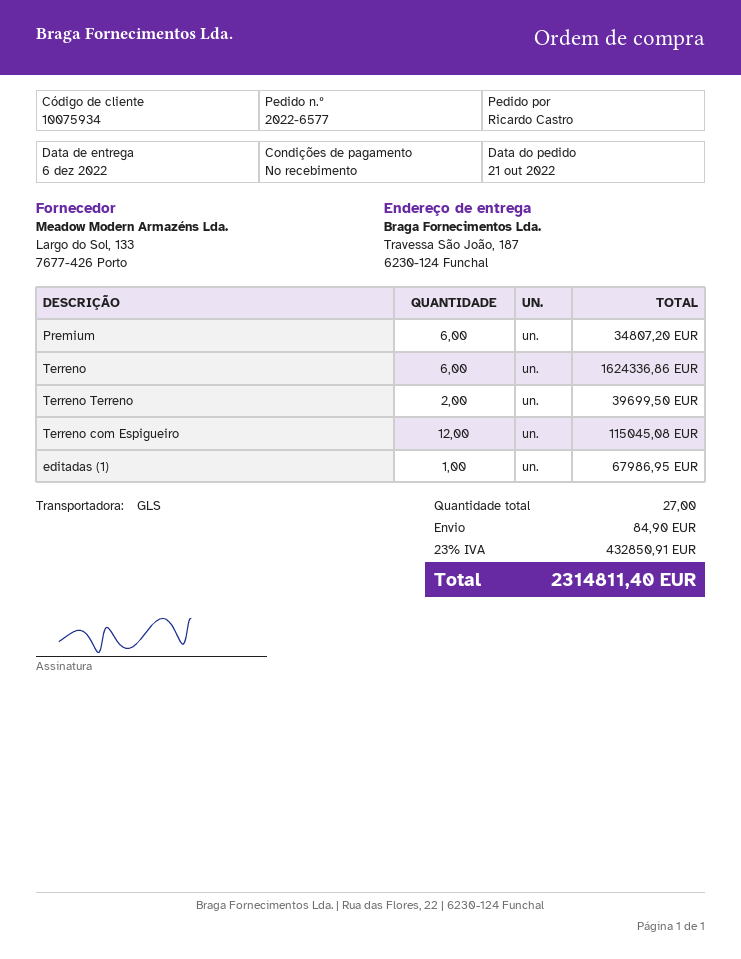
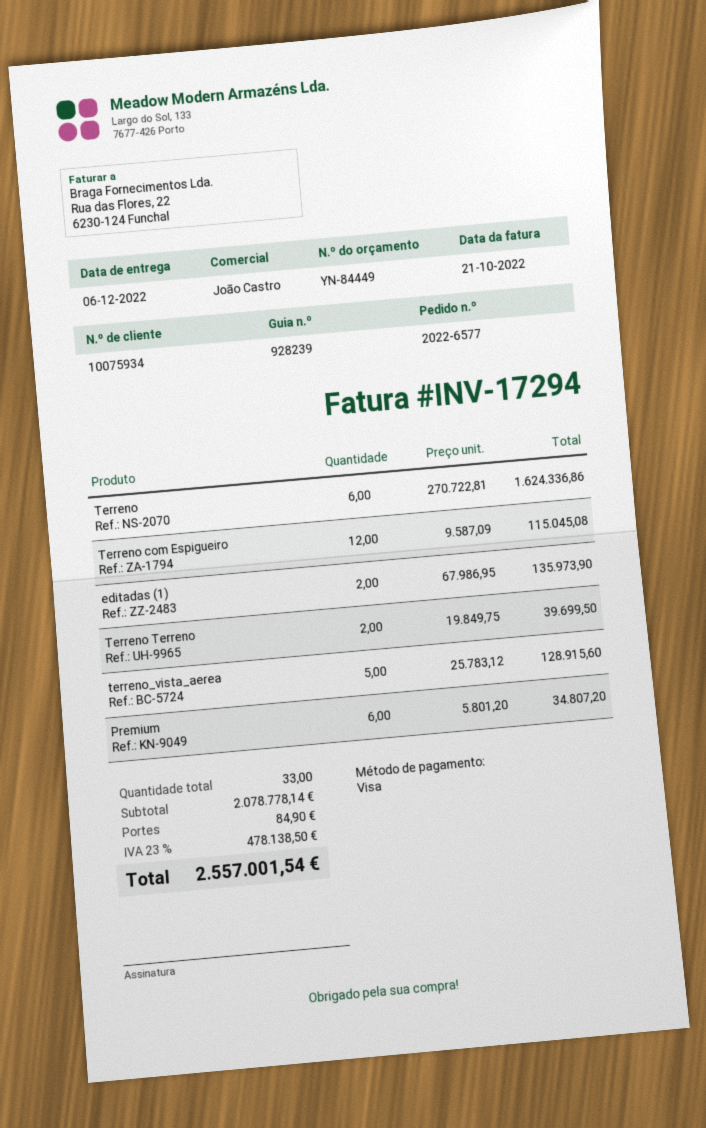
editadas (1): 1 for 67986.95 -> 2 for 135973.90
terreno_vista_aerea: none -> 5 for 128915.60
total quantity: 27 -> 33
tax: 23% = 432850.91 -> 23% = 478138.50
total: 2314811.40 -> 2557001.54

